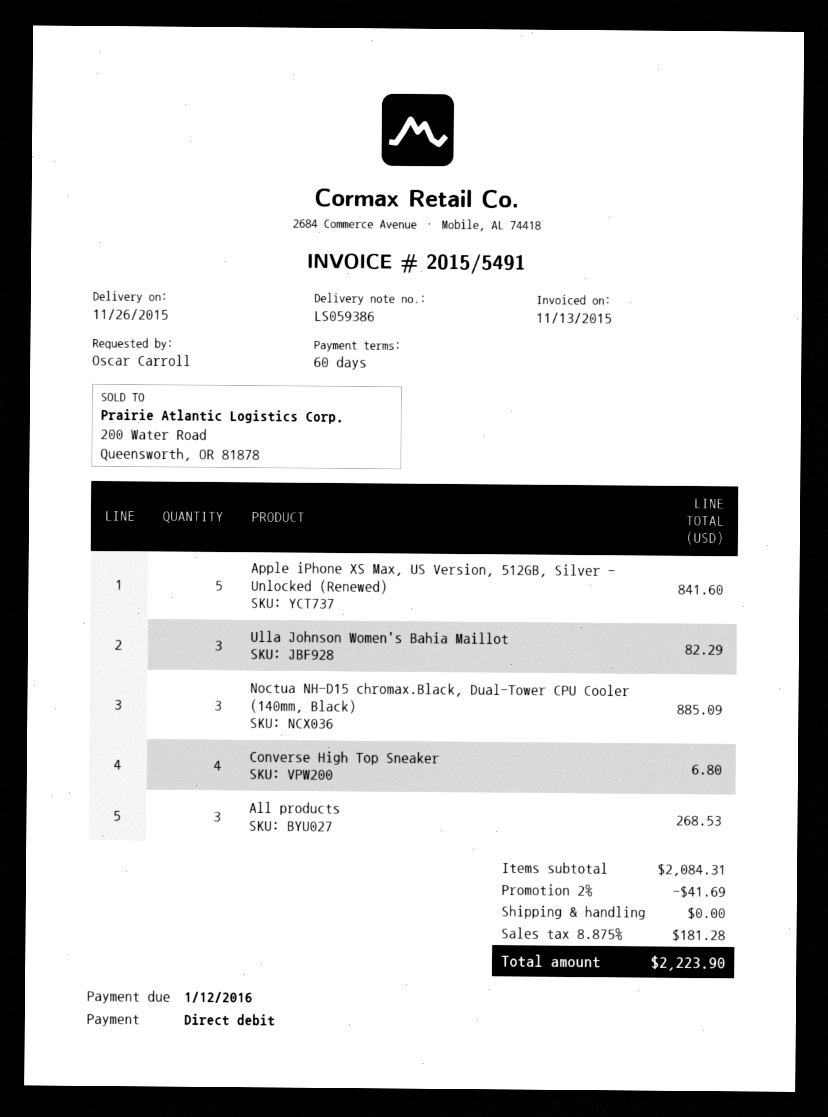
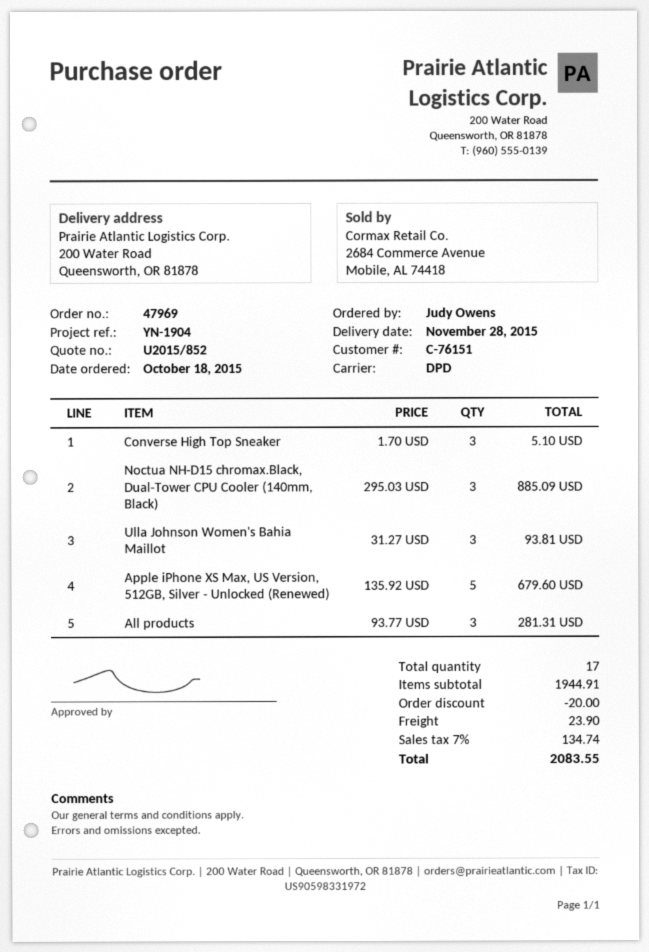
delivery date: 2015-11-26 -> 2015-11-28
ordered by: Oscar Carroll -> Judy Owens
Apple iPhone XS Max, US Version, 512GB, Silver - Unlocked (Renewed): 5 for 841.60 -> 5 for 679.60
Ulla Johnson Women's Bahia Maillot: 3 for 82.29 -> 3 for 93.81
Converse High Top Sneaker: 4 for 6.80 -> 3 for 5.10
All products: 3 for 268.53 -> 3 for 281.31
subtotal: 2084.31 -> 1944.91
discount: 41.69 -> 20.00
shipping: 0.00 -> 23.90
tax: 8.875% = 181.28 -> 7% = 134.74
total: 2223.90 -> 2083.55

